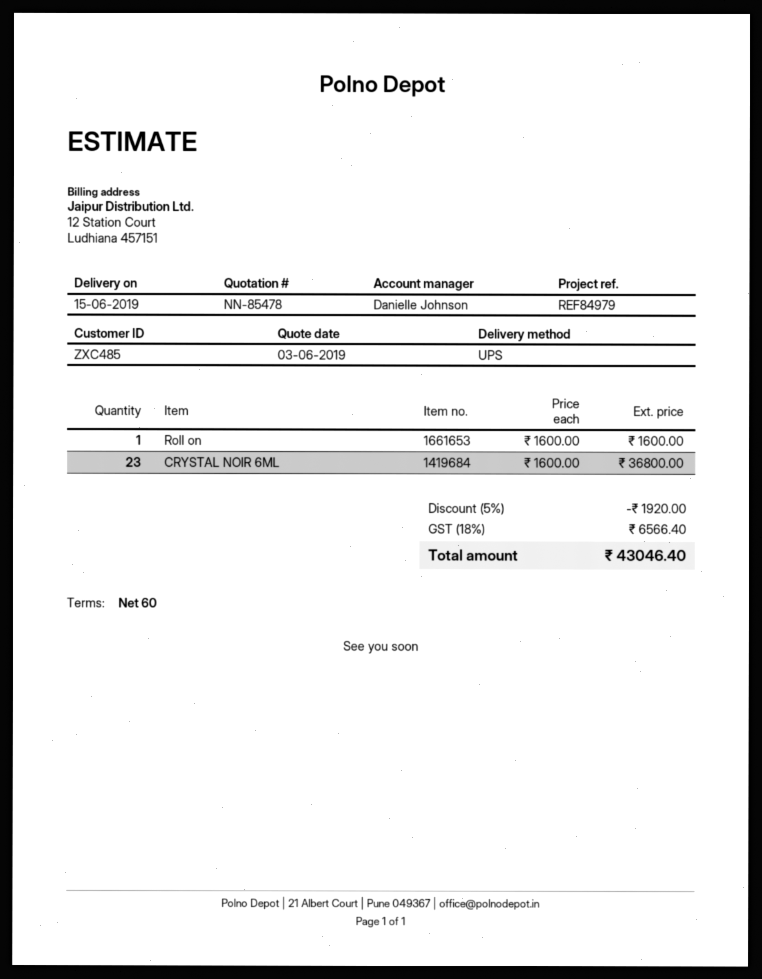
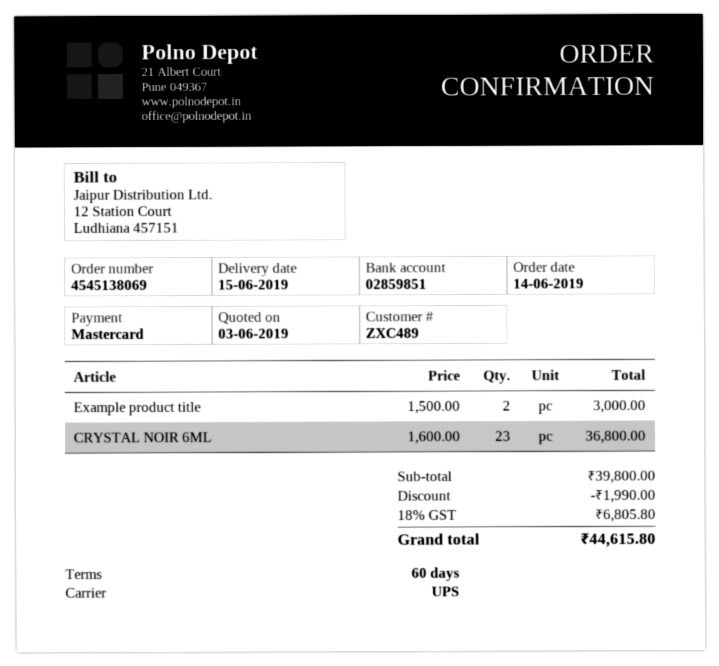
customer number: ZXC485 -> ZXC489
Roll on: 1 x 1600.00 = 1600.00 -> none
Example product title: none -> 2 x 1500.00 = 3000.00
discount: 1920.00 -> 1990.00
tax: 18% = 6566.40 -> 18% = 6805.80
total: 43046.40 -> 44615.80

